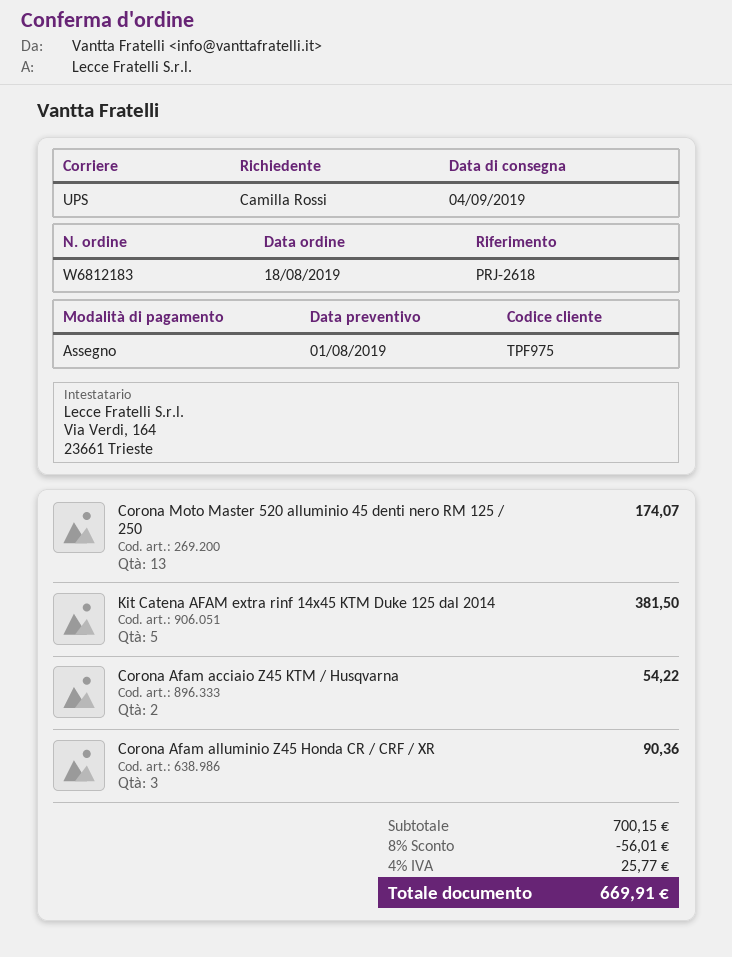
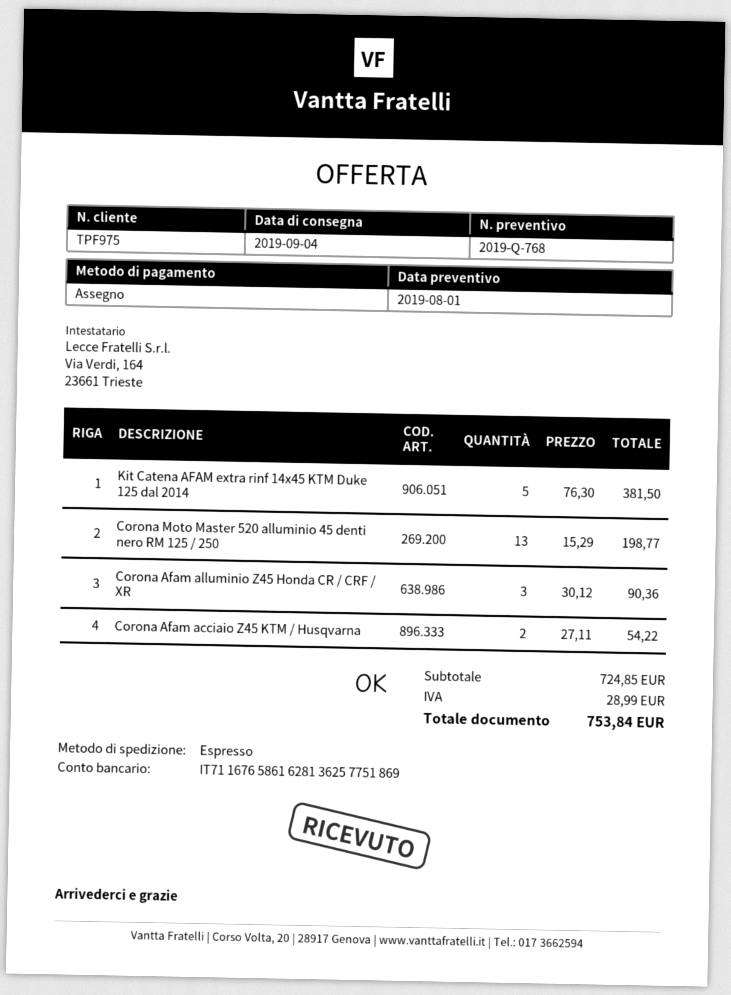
shipping method: UPS -> express
Corona Moto Master 520 alluminio 45 denti nero RM 125 / 250: 13 for 174.07 -> 13 for 198.77
subtotal: 700.15 -> 724.85
discount: 8% = 56.01 -> none
tax: 25.77 -> 28.99
total: 669.91 -> 753.84

